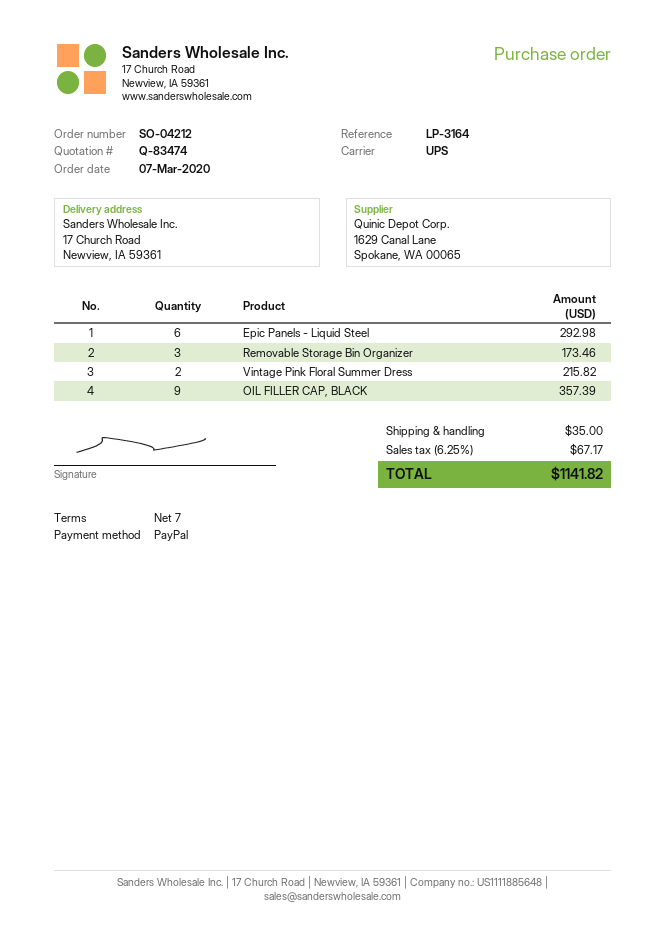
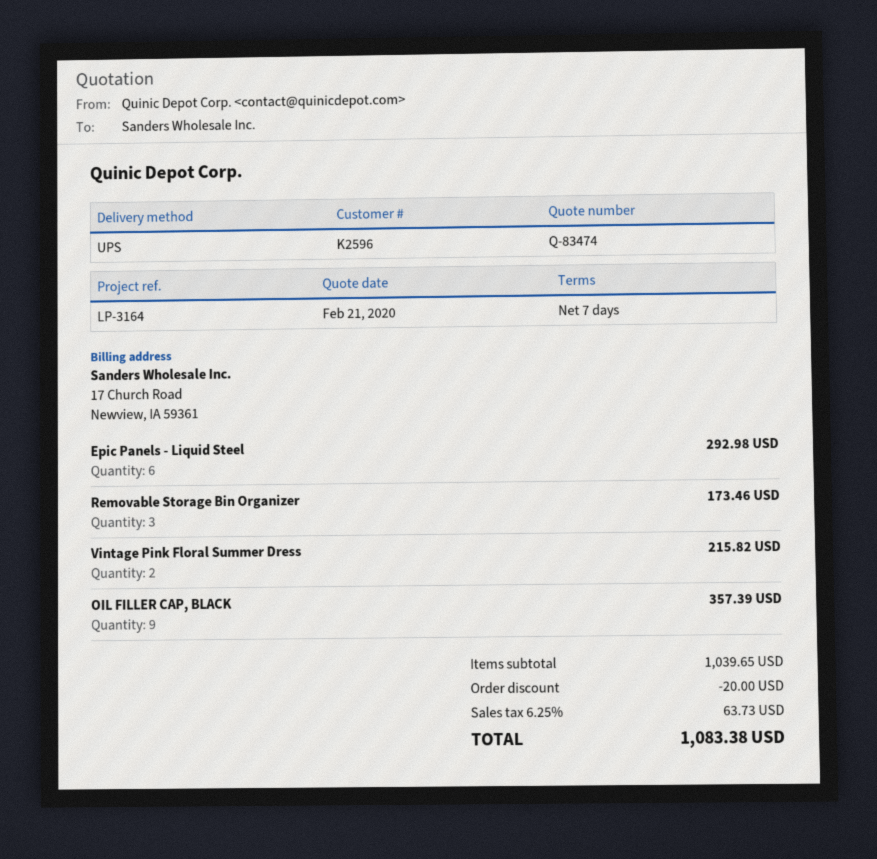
discount: none -> 20.00
shipping: 35.00 -> none
tax: 6.25% = 67.17 -> 6.25% = 63.73
total: 1141.82 -> 1083.38

